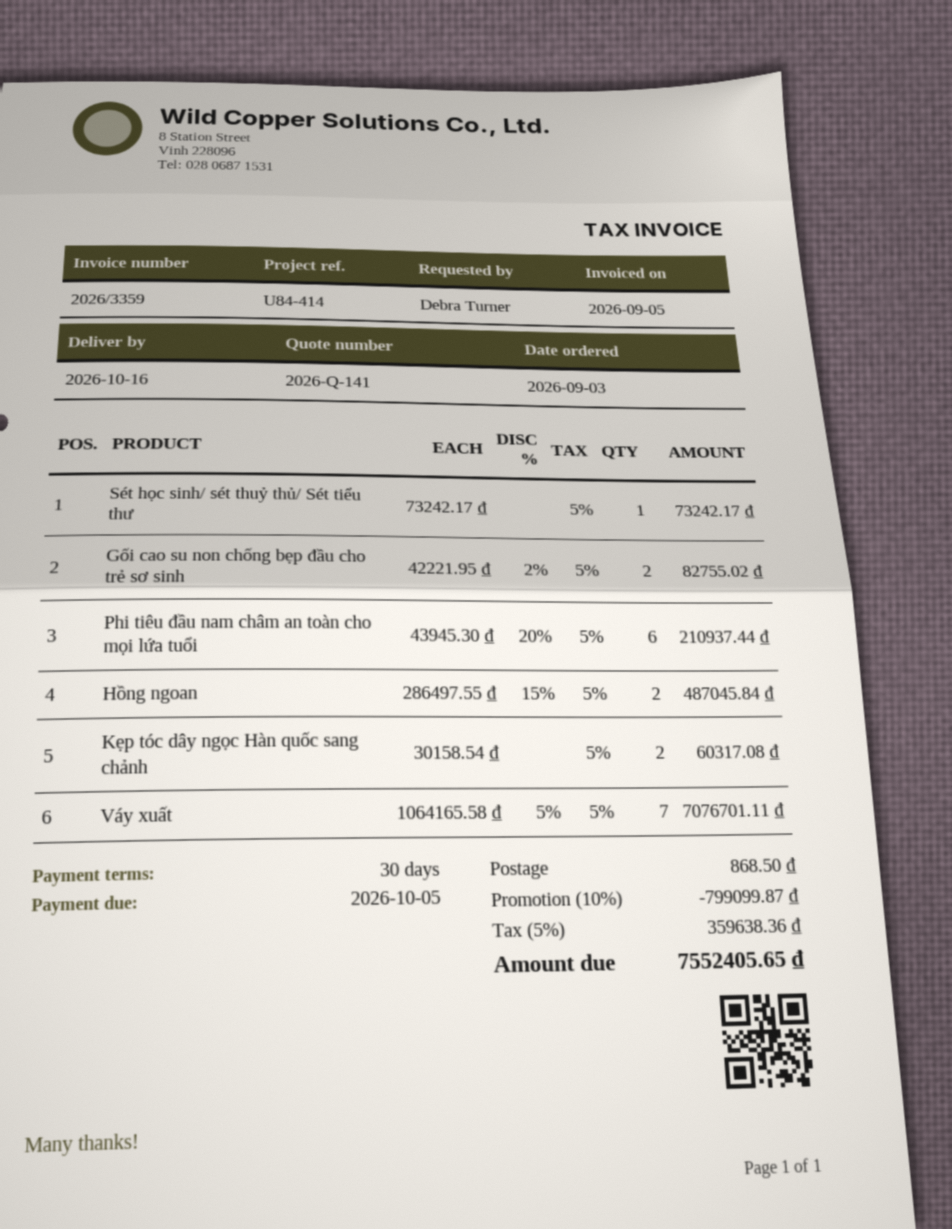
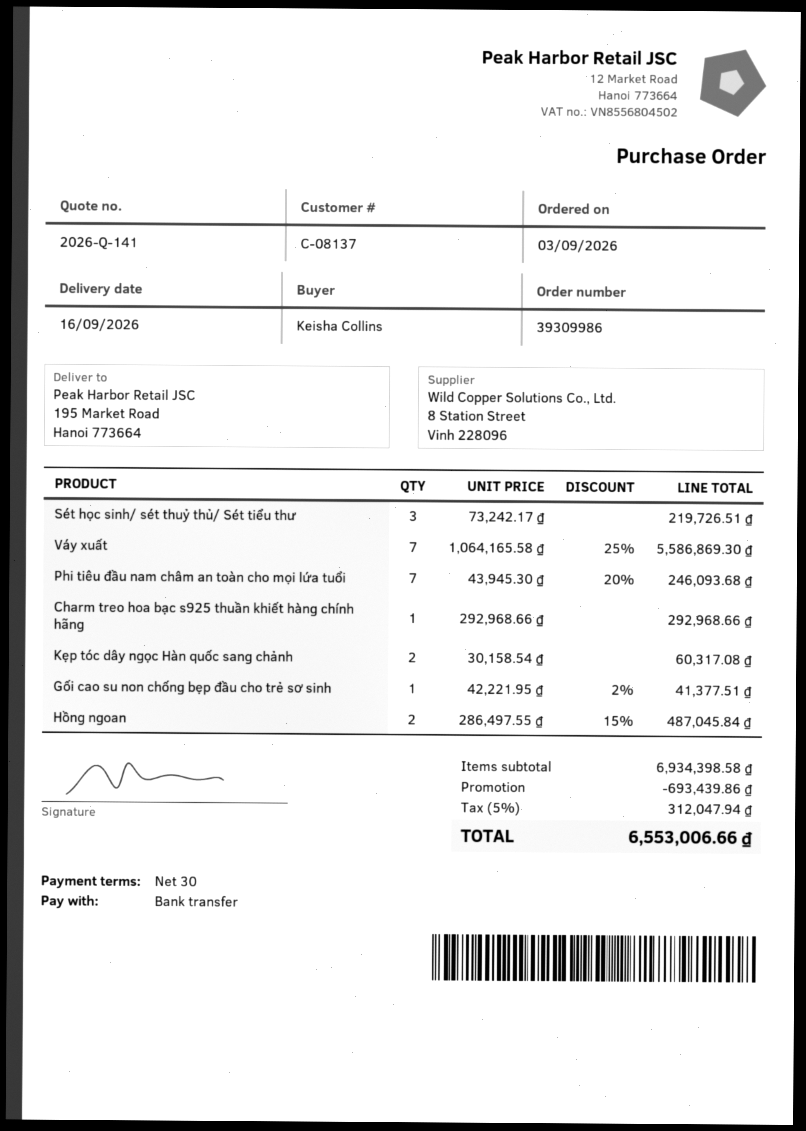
delivery date: 2026-10-16 -> 2026-09-16
ordered by: Debra Turner -> Keisha Collins
Sét học sinh/ sét thuỷ thủ/ Sét tiểu thư: 1 x 73242.17 = 73242.17 -> 3 x 73242.17 = 219726.51
Gối cao su non chống bẹp đầu cho trẻ sơ sinh: 2 x 42221.95 - 2% = 82755.02 -> 1 x 42221.95 - 2% = 41377.51
Phi tiêu đầu nam châm an toàn cho mọi lứa tuổi: 6 x 43945.30 - 20% = 210937.44 -> 7 x 43945.30 - 20% = 246093.68
Váy xuất: 7 x 1064165.58 - 5% = 7076701.11 -> 7 x 1064165.58 - 25% = 5586869.30
Charm treo hoa bạc s925 thuần khiết hàng chính hãng: none -> 1 x 292968.66 = 292968.66
discount: 799099.87 -> 693439.86
shipping: 868.50 -> none
tax: 5% = 359638.36 -> 5% = 312047.94
total: 7552405.65 -> 6553006.66

